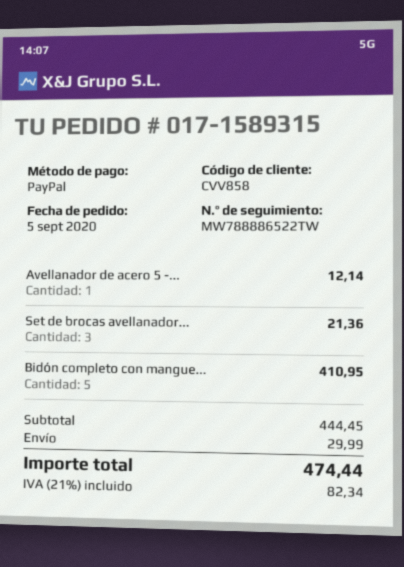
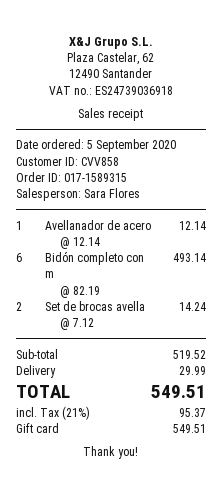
payment method: PayPal -> gift card
Set de brocas avellanador...: 3 for 21.36 -> 2 for 14.24
Bidón completo con mangue...: 5 for 410.95 -> 6 for 493.14
subtotal: 444.45 -> 519.52
tax: 21% = 82.34 -> 21% = 95.37
total: 474.44 -> 549.51

